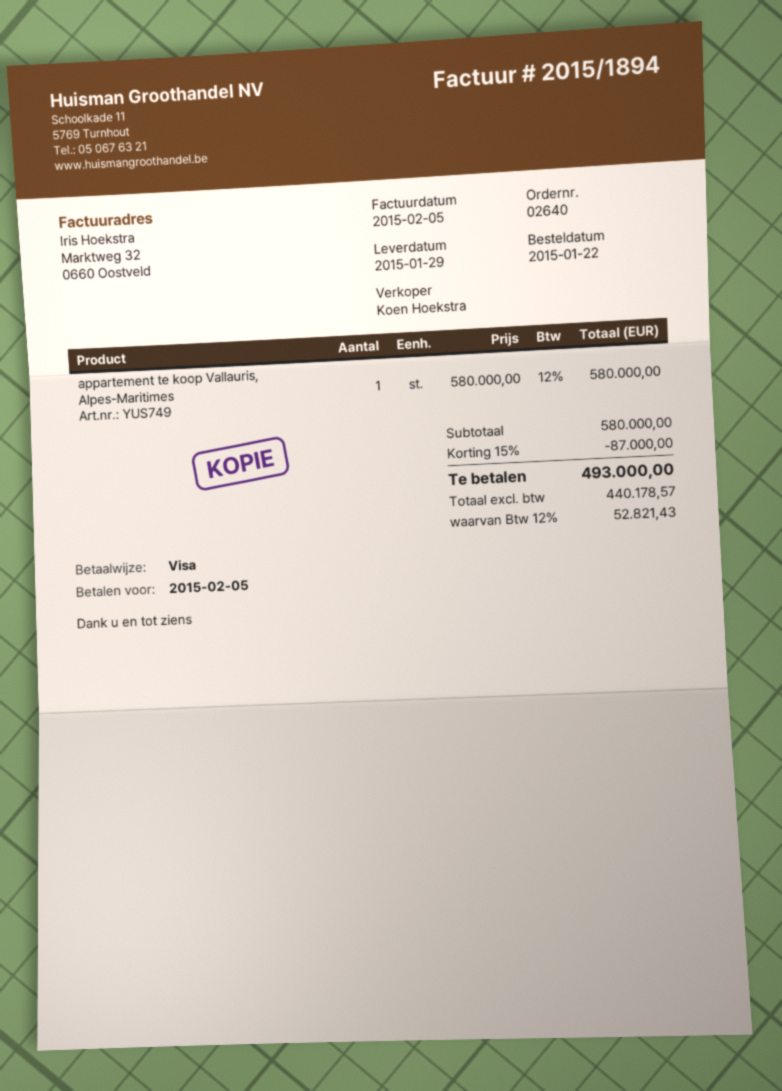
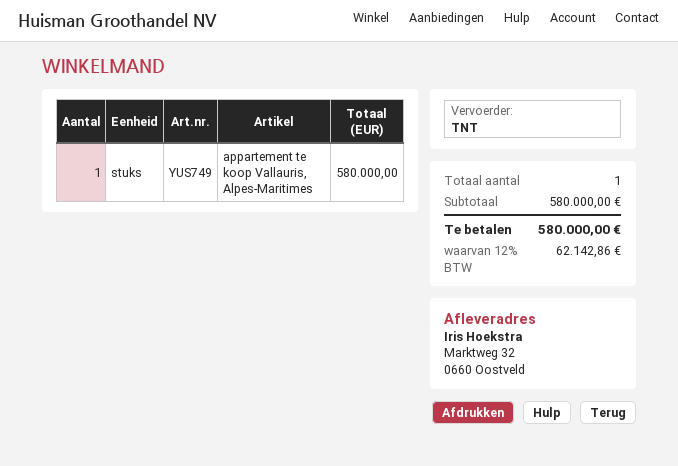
discount: 15% = 87000.00 -> none
tax: 12% = 52821.43 -> 12% = 62142.86
total: 493000.00 -> 580000.00

